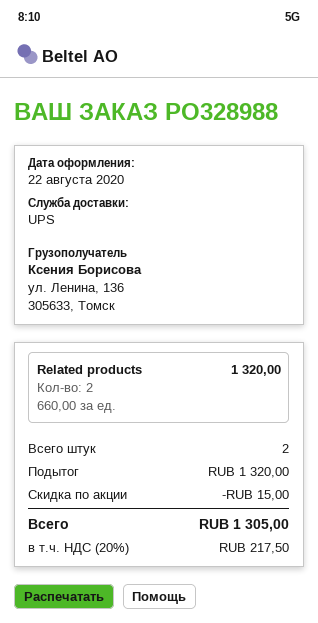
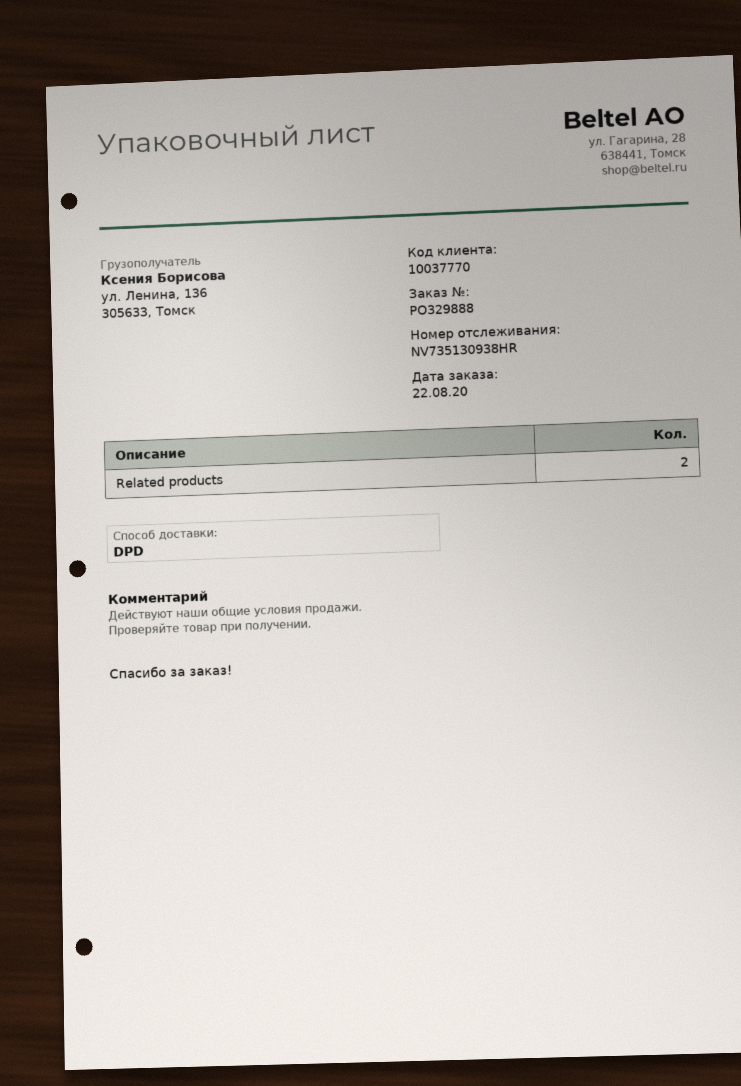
order number: PO328988 -> PO329888
shipping method: UPS -> DPD

